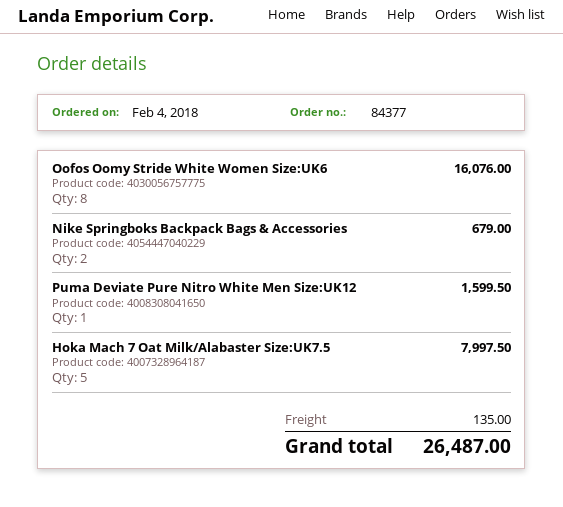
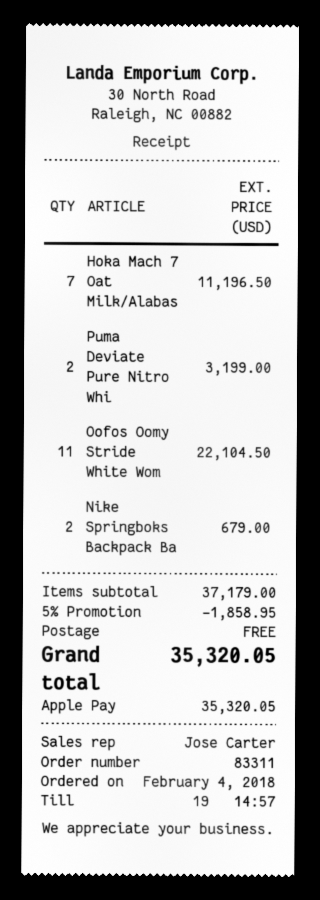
order number: 84377 -> 83311
Oofos Oomy Stride White Women Size:UK6: 8 for 16076.00 -> 11 for 22104.50
Puma Deviate Pure Nitro White Men Size:UK12: 1 for 1599.50 -> 2 for 3199.00
Hoka Mach 7 Oat Milk/Alabaster Size:UK7.5: 5 for 7997.50 -> 7 for 11196.50
discount: none -> 5% = 1858.95
shipping: 135.00 -> 0.00
total: 26487.00 -> 35320.05

